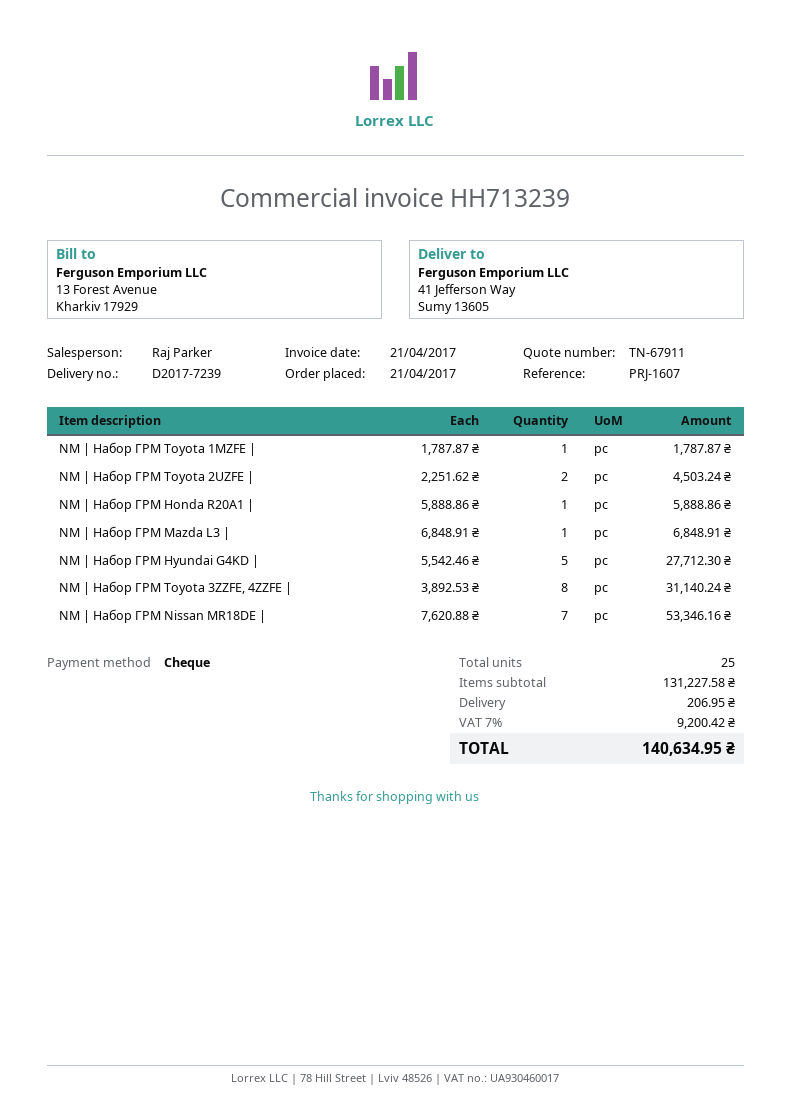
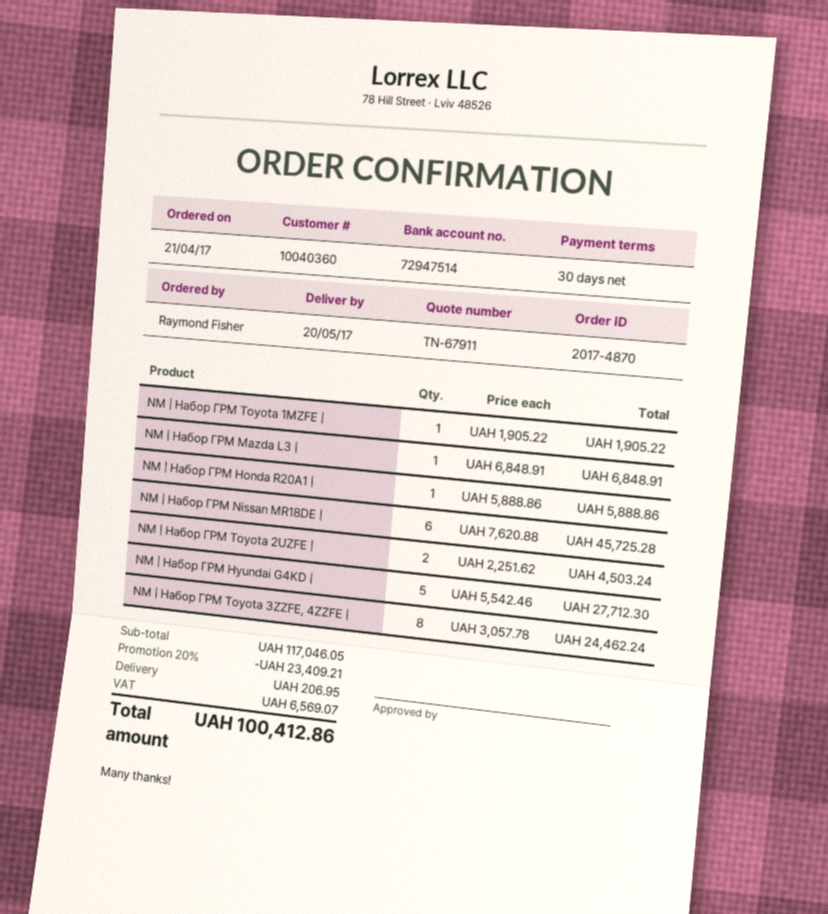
NM | Набор ГРМ Toyota 1MZFE |: 1 x 1787.87 = 1787.87 -> 1 x 1905.22 = 1905.22
NM | Набор ГРМ Toyota 3ZZFE, 4ZZFE |: 8 x 3892.53 = 31140.24 -> 8 x 3057.78 = 24462.24
NM | Набор ГРМ Nissan MR18DE |: 7 x 7620.88 = 53346.16 -> 6 x 7620.88 = 45725.28
subtotal: 131227.58 -> 117046.05
discount: none -> 20% = 23409.21
tax: 9200.42 -> 6569.07
total: 140634.95 -> 100412.86

